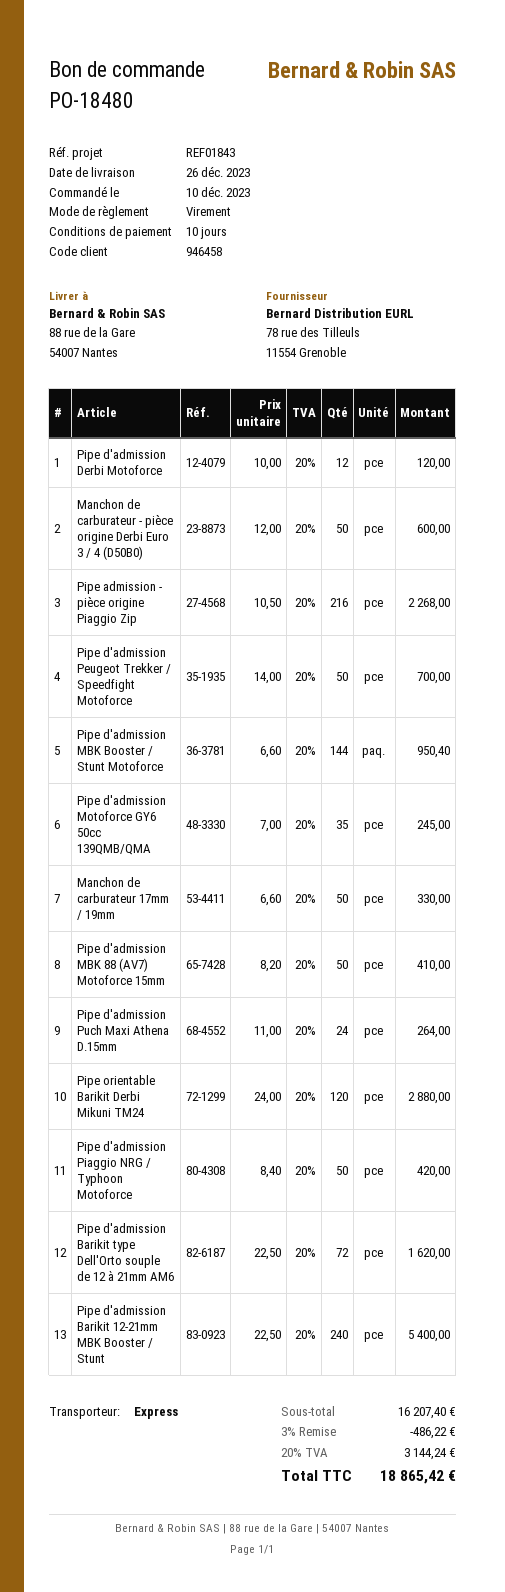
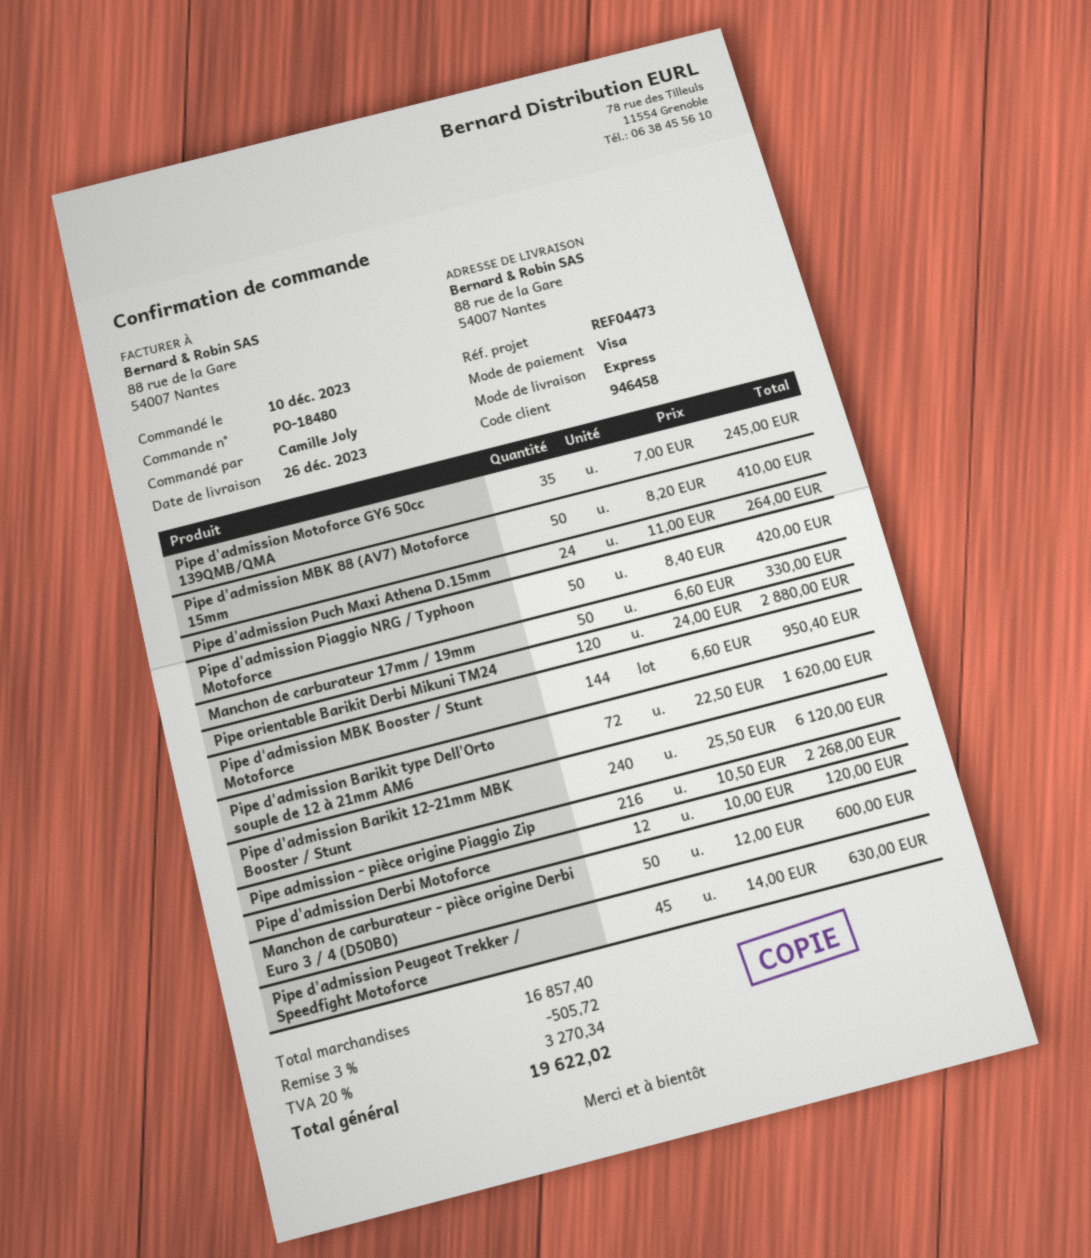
reference: REF01843 -> REF04473
payment method: bank transfer -> Visa
Pipe d'admission Peugeot Trekker / Speedfight Motoforce: 50 x 14.00 = 700.00 -> 45 x 14.00 = 630.00
Pipe d'admission Barikit 12-21mm MBK Booster / Stunt: 240 x 22.50 = 5400.00 -> 240 x 25.50 = 6120.00
subtotal: 16207.40 -> 16857.40
discount: 3% = 486.22 -> 3% = 505.72
tax: 20% = 3144.24 -> 20% = 3270.34
total: 18865.42 -> 19622.02

